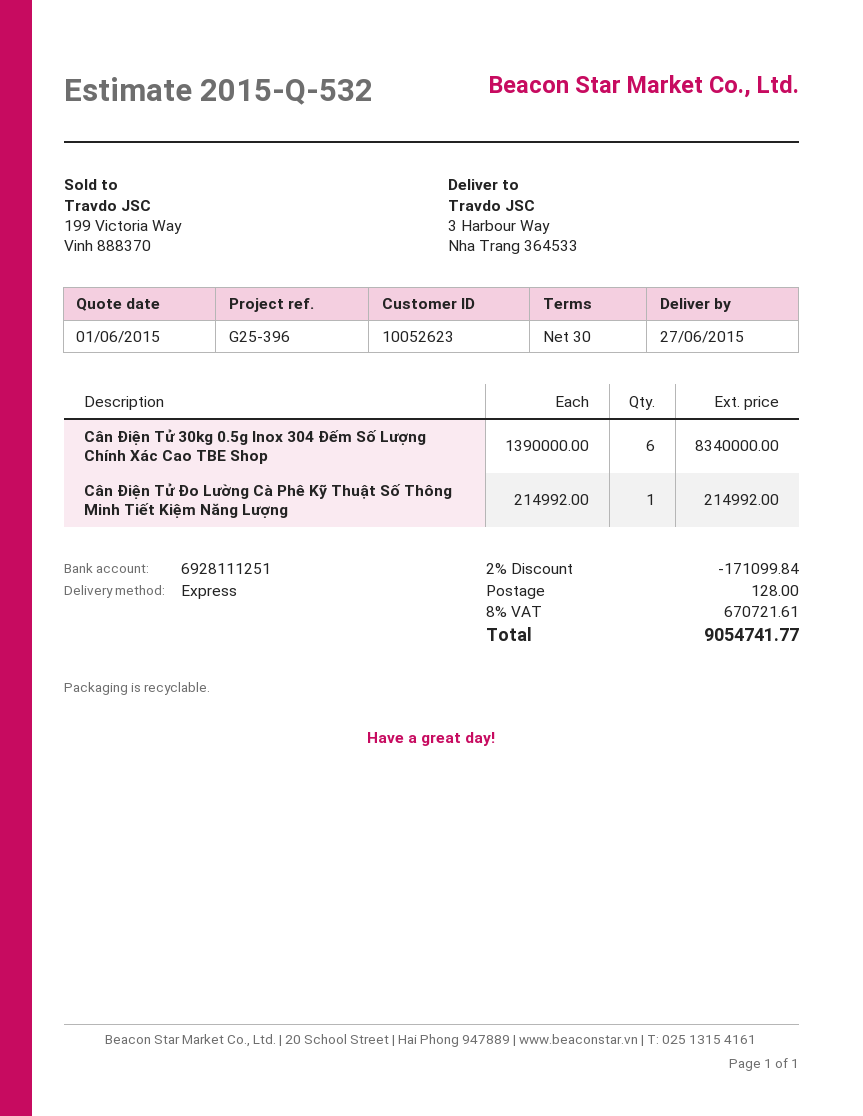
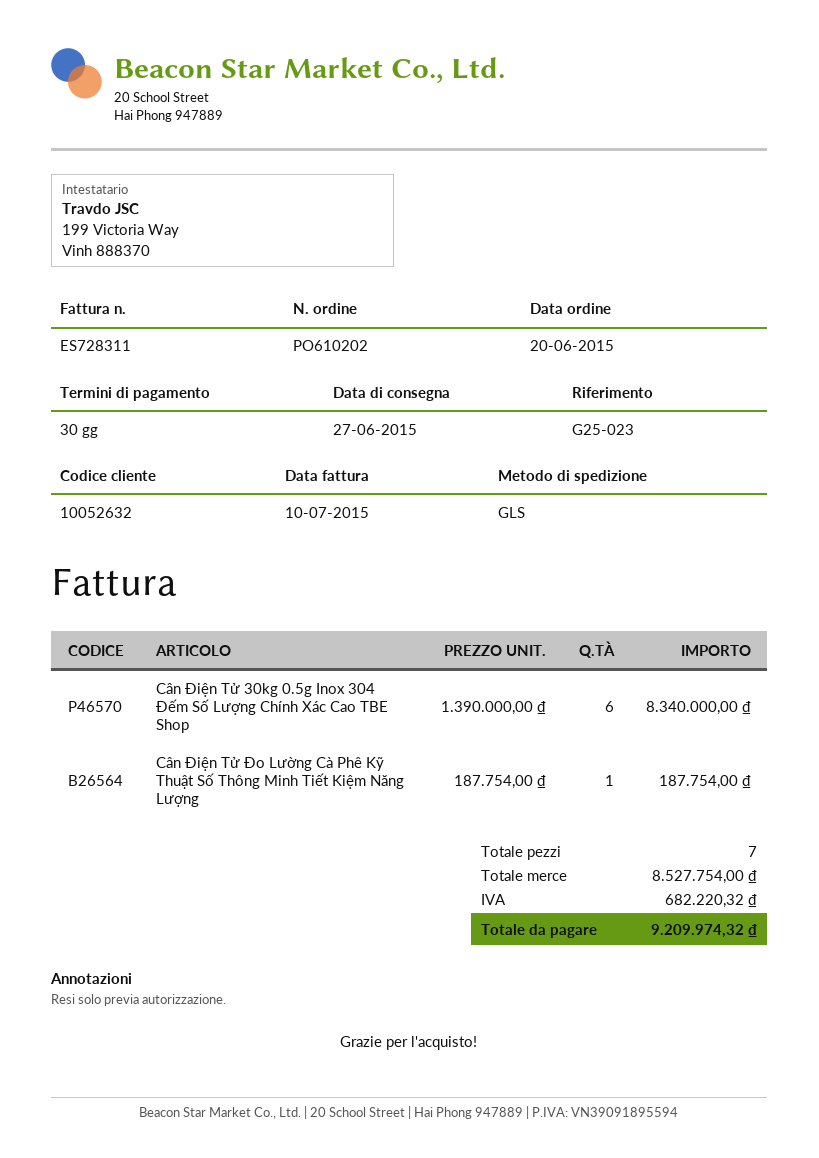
customer number: 10052623 -> 10052632
reference: G25-396 -> G25-023
shipping method: express -> GLS
Cân Điện Tử Đo Lường Cà Phê Kỹ Thuật Số Thông Minh Tiết Kiệm Năng Lượng: 1 x 214992.00 = 214992.00 -> 1 x 187754.00 = 187754.00
discount: 2% = 171099.84 -> none
shipping: 128.00 -> none
tax: 670721.61 -> 682220.32
total: 9054741.77 -> 9209974.32

